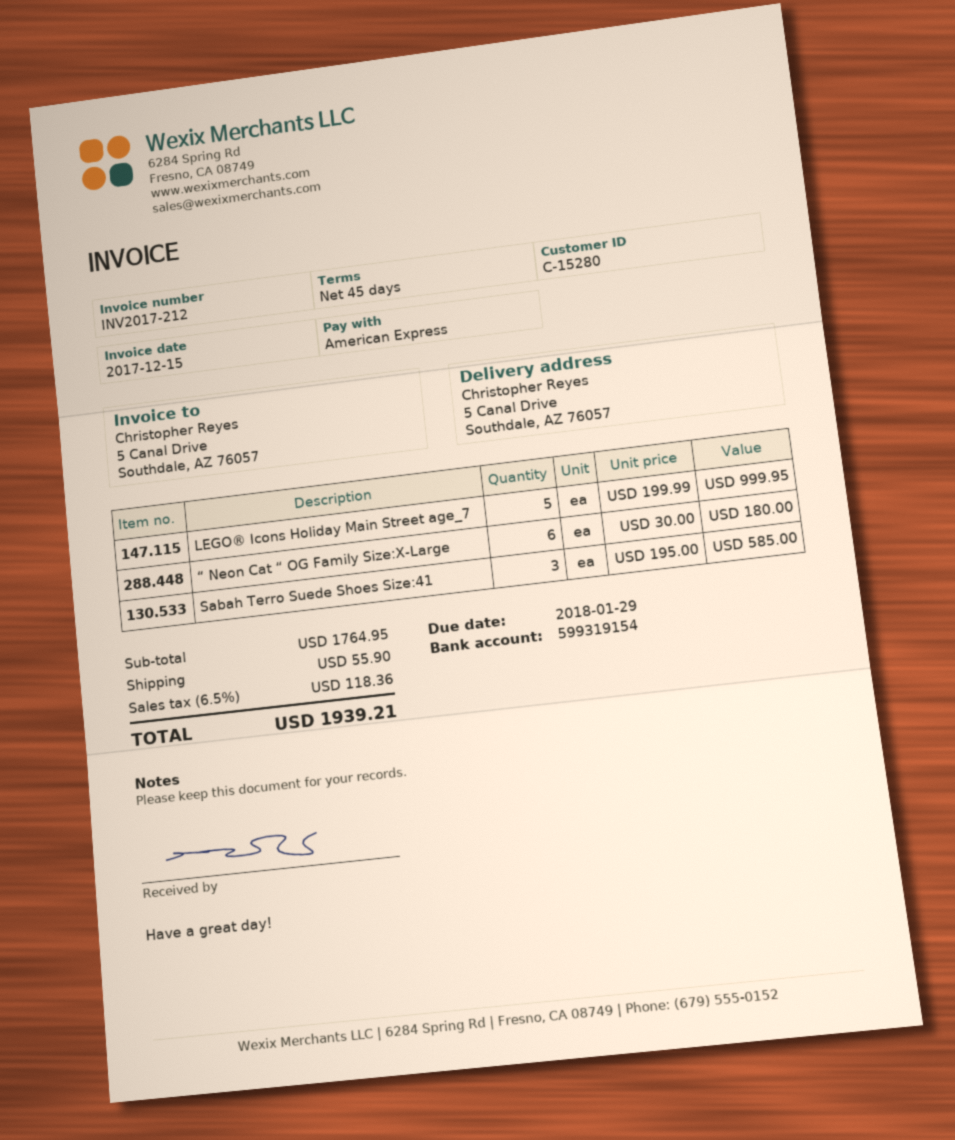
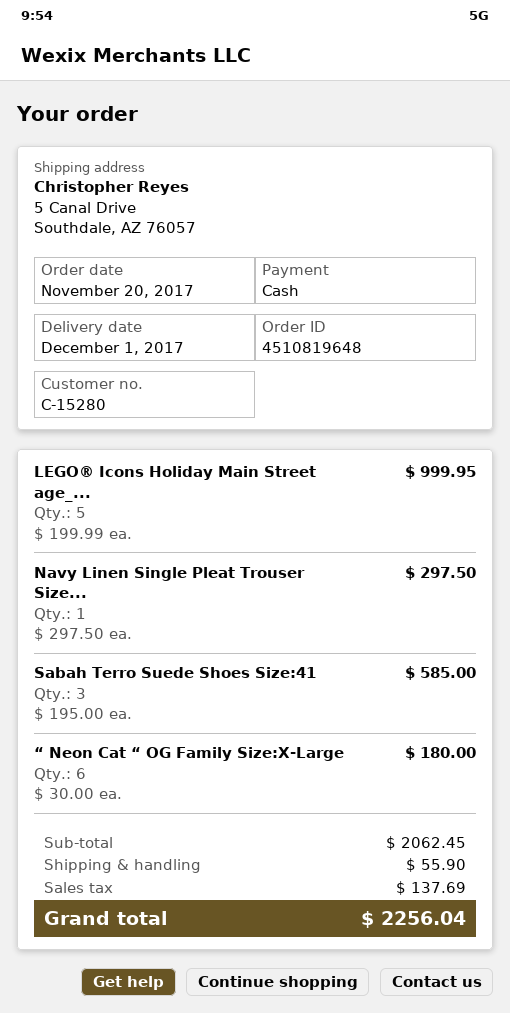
payment method: American Express -> cash
Navy Linen Single Pleat Trouser Size...: none -> 1 x 297.50 = 297.50
subtotal: 1764.95 -> 2062.45
tax: 118.36 -> 137.69
total: 1939.21 -> 2256.04

